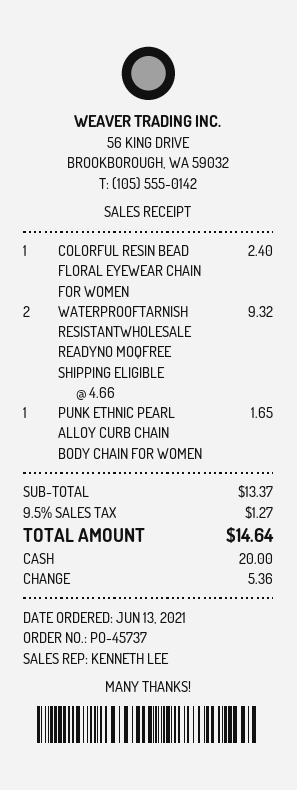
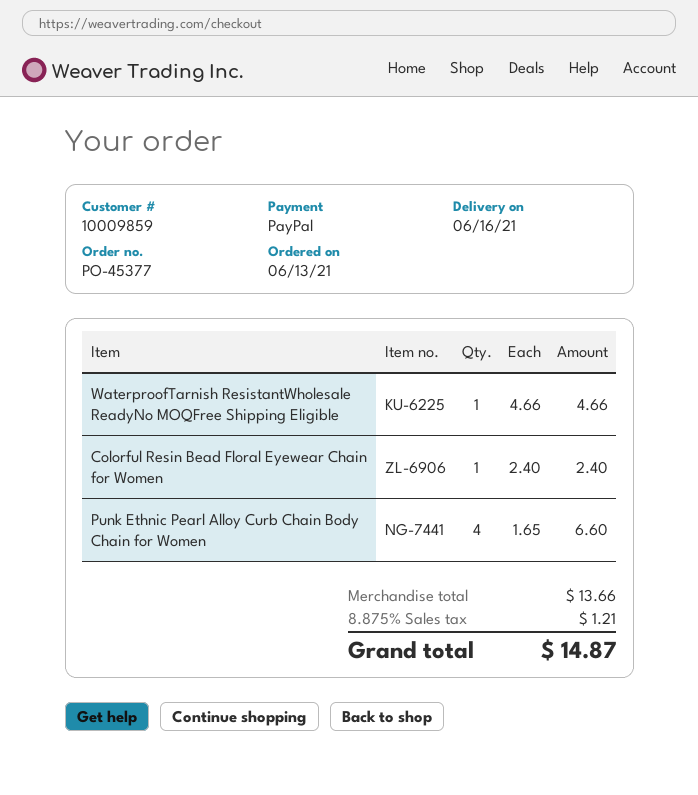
order number: PO-45737 -> PO-45377
payment method: cash -> PayPal
WATERPROOFTARNISH RESISTANTWHOLESALE READYNO MOQFREE SHIPPING ELIGIBLE: 2 x 4.66 = 9.32 -> 1 x 4.66 = 4.66
PUNK ETHNIC PEARL ALLOY CURB CHAIN BODY CHAIN FOR WOMEN: 1 x 1.65 = 1.65 -> 4 x 1.65 = 6.60
subtotal: 13.37 -> 13.66
tax: 9.5% = 1.27 -> 8.875% = 1.21
total: 14.64 -> 14.87

